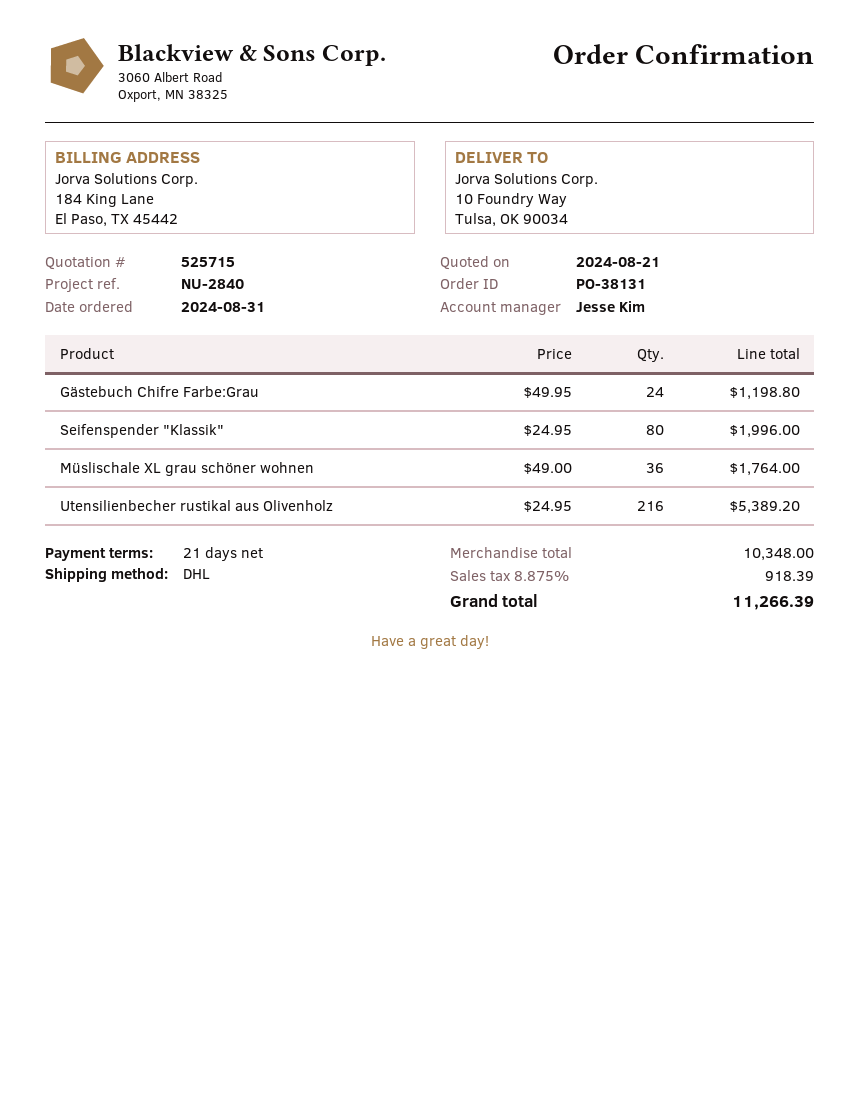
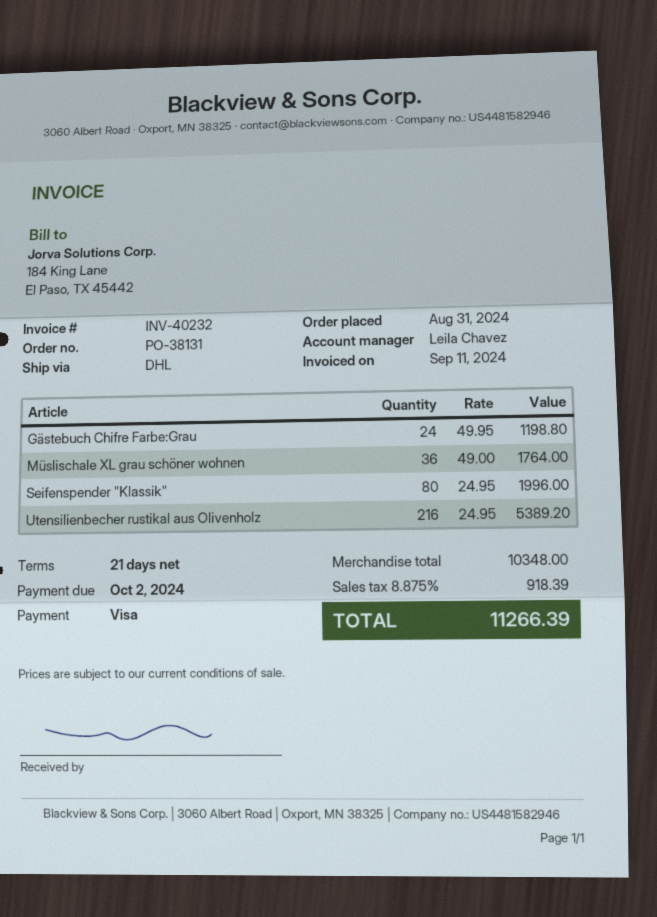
sales rep: Jesse Kim -> Leila Chavez

